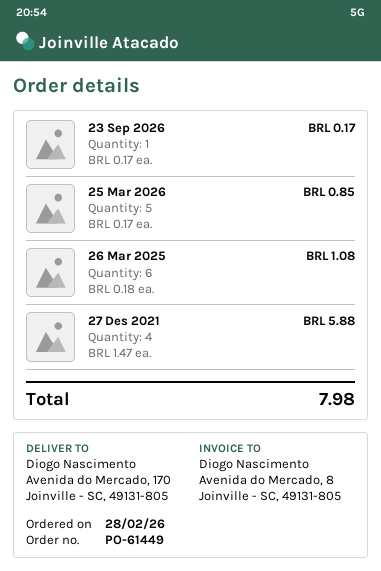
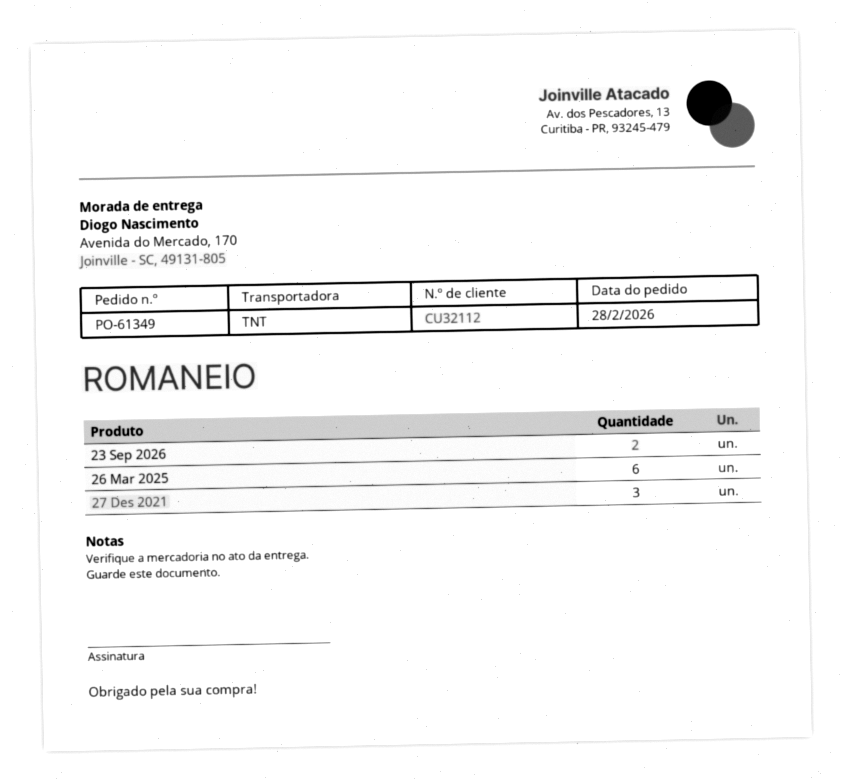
order number: PO-61449 -> PO-61349
23 Sep 2026: 1 -> 2
25 Mar 2026: 5 -> none
27 Des 2021: 4 -> 3

